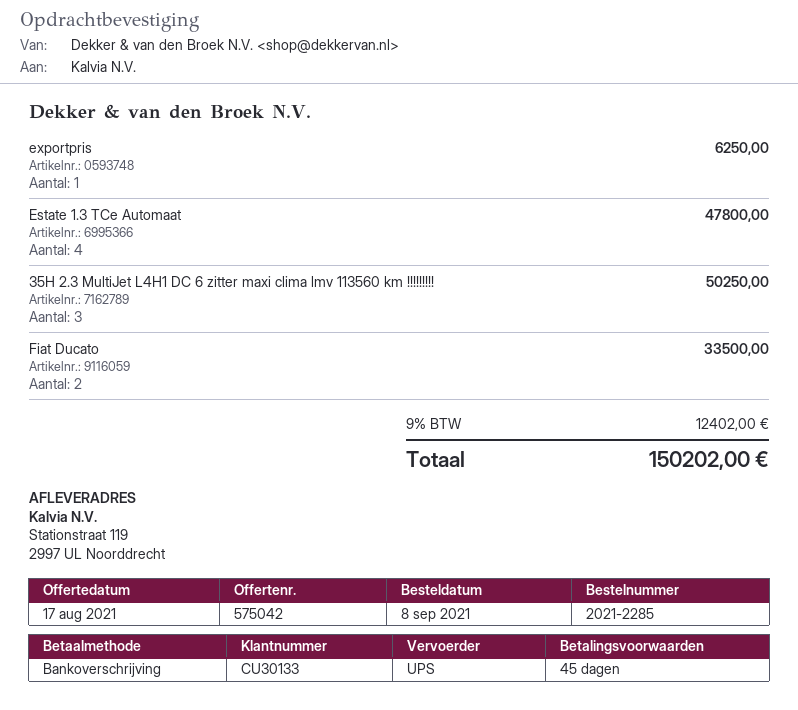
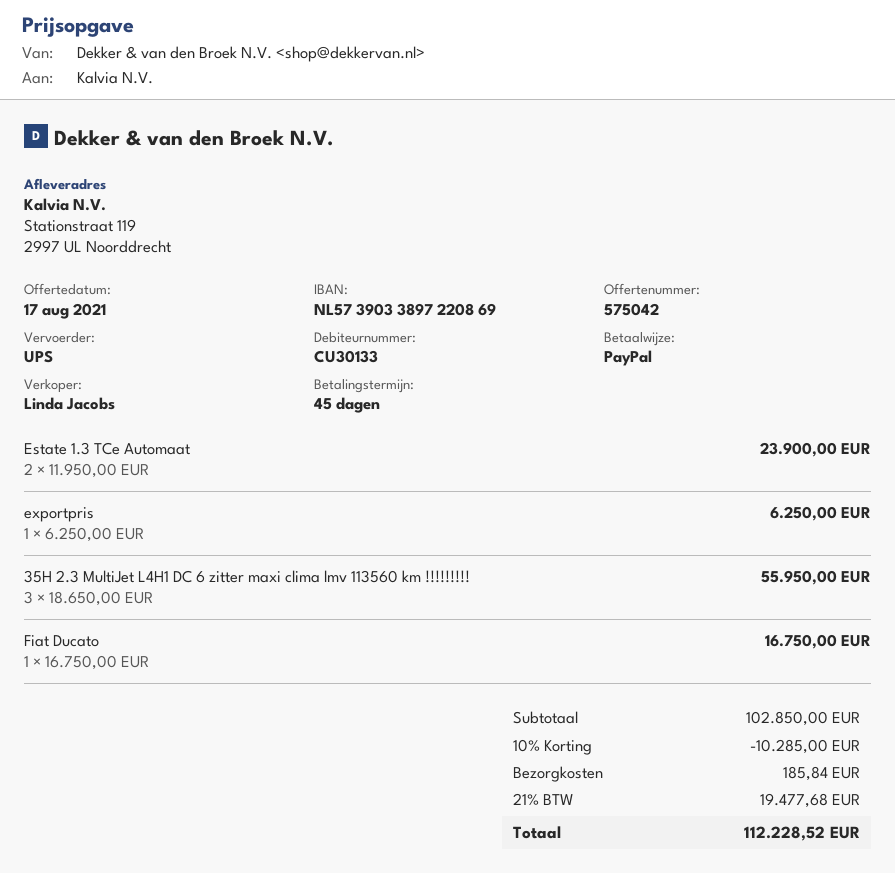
payment method: bank transfer -> PayPal
Estate 1.3 TCe Automaat: 4 for 47800.00 -> 2 for 23900.00
35H 2.3 MultiJet L4H1 DC 6 zitter maxi clima lmv 113560 km !!!!!!!!!: 3 for 50250.00 -> 3 for 55950.00
Fiat Ducato: 2 for 33500.00 -> 1 for 16750.00
discount: none -> 10% = 10285.00
shipping: none -> 185.84
tax: 9% = 12402.00 -> 21% = 19477.68
total: 150202.00 -> 112228.52

